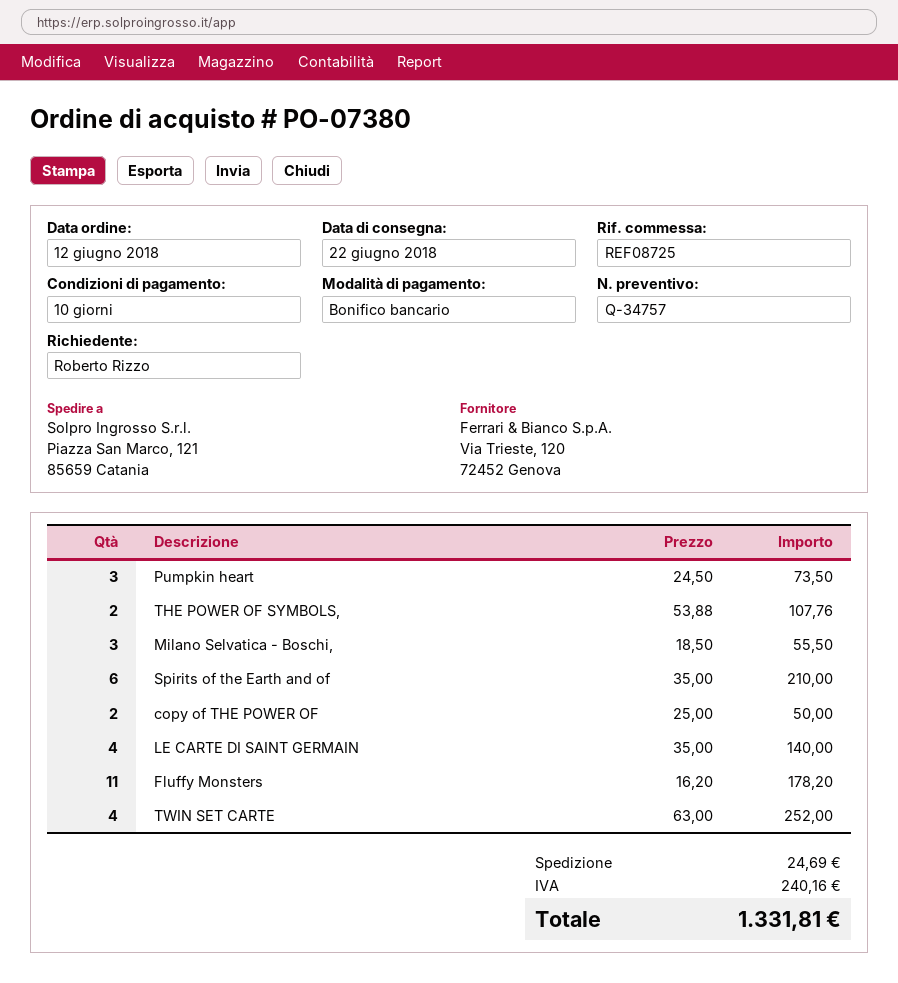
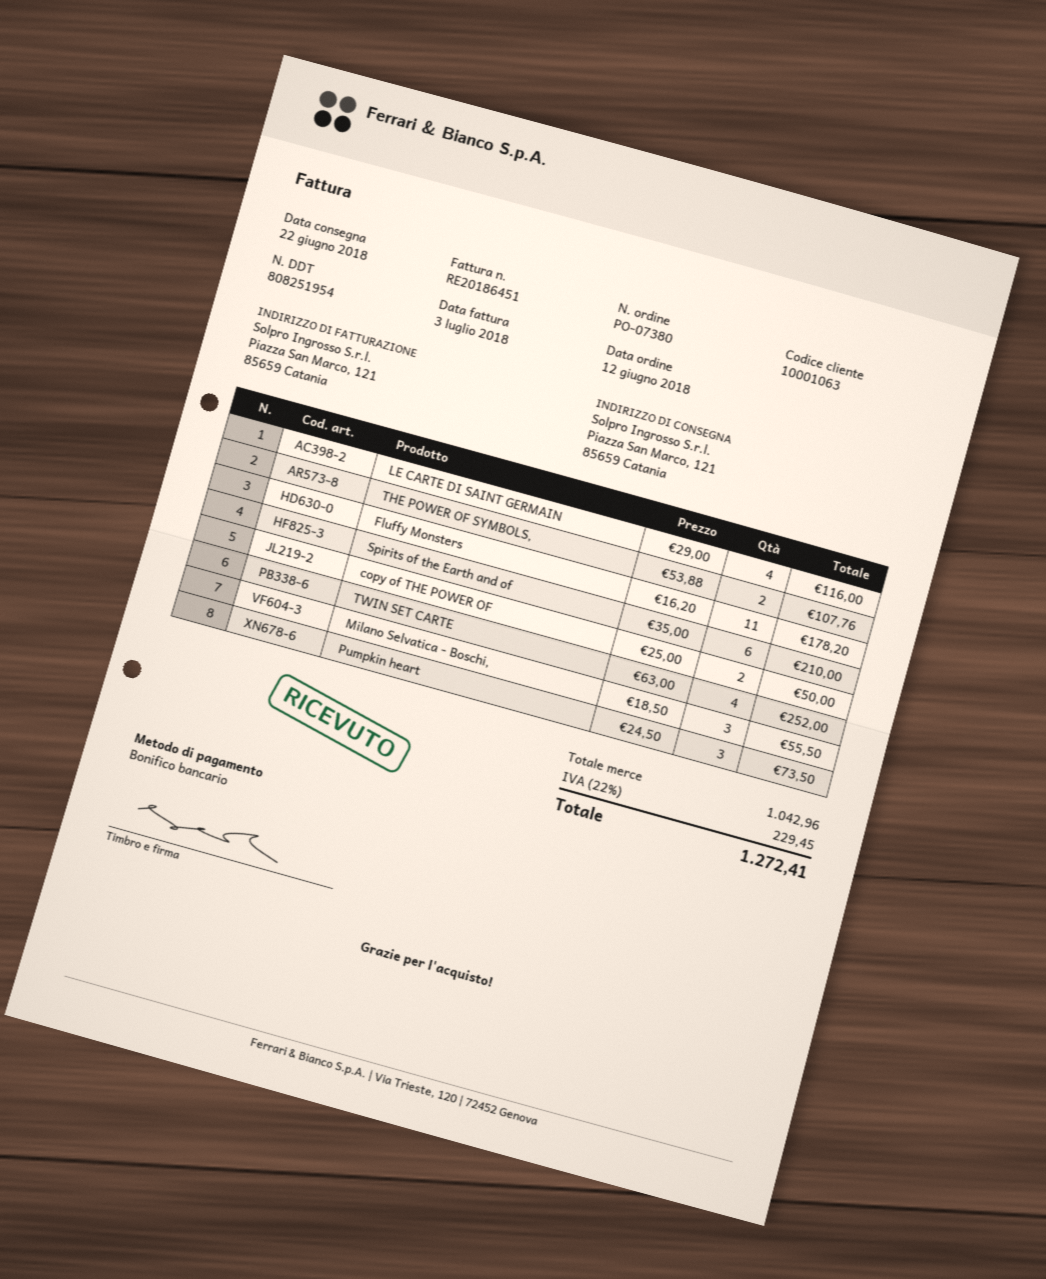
LE CARTE DI SAINT GERMAIN: 4 x 35.00 = 140.00 -> 4 x 29.00 = 116.00
shipping: 24.69 -> none
tax: 240.16 -> 229.45
total: 1331.81 -> 1272.41

